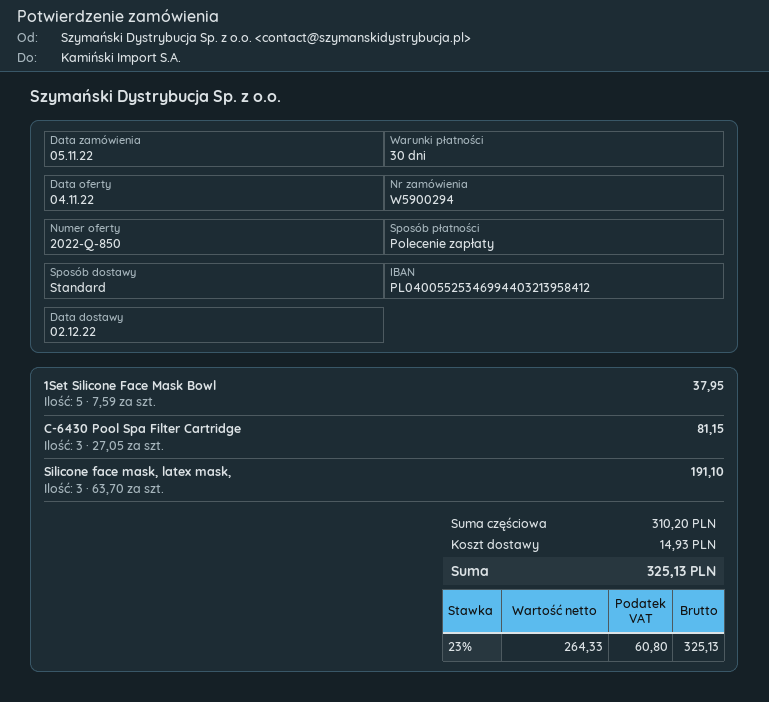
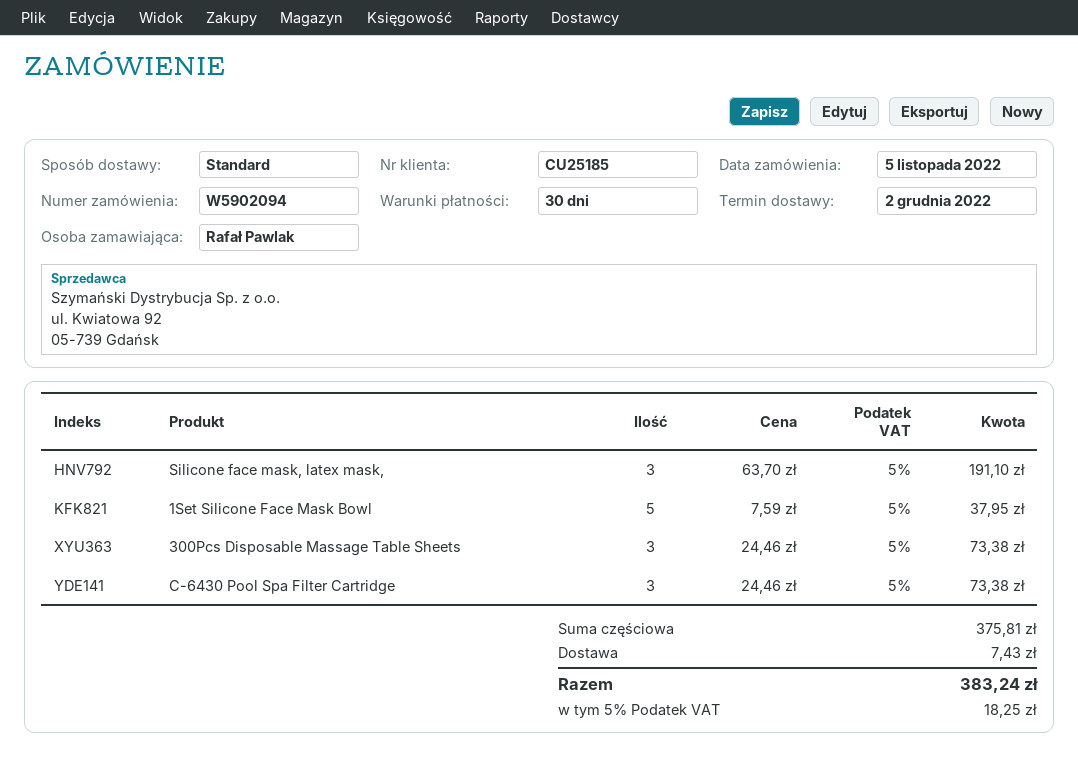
order number: W5900294 -> W5902094
C-6430 Pool Spa Filter Cartridge: 3 x 27.05 = 81.15 -> 3 x 24.46 = 73.38
300Pcs Disposable Massage Table Sheets: none -> 3 x 24.46 = 73.38
subtotal: 310.20 -> 375.81
shipping: 14.93 -> 7.43
tax: 23% = 60.80 -> 5% = 18.25
total: 325.13 -> 383.24

